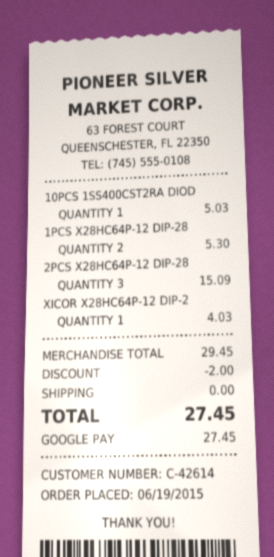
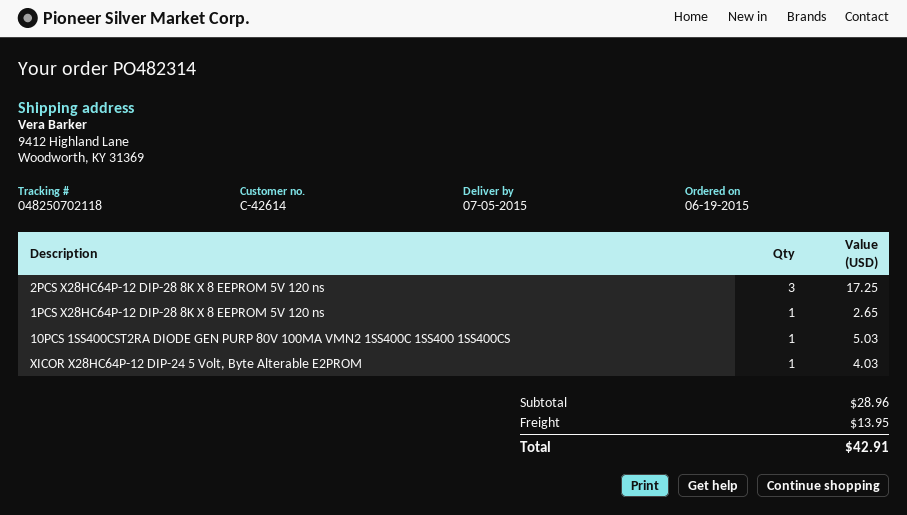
1PCS X28HC64P-12 DIP-28: 2 for 5.30 -> 1 for 2.65
2PCS X28HC64P-12 DIP-28: 3 for 15.09 -> 3 for 17.25
subtotal: 29.45 -> 28.96
discount: 2.00 -> none
shipping: 0.00 -> 13.95
total: 27.45 -> 42.91

